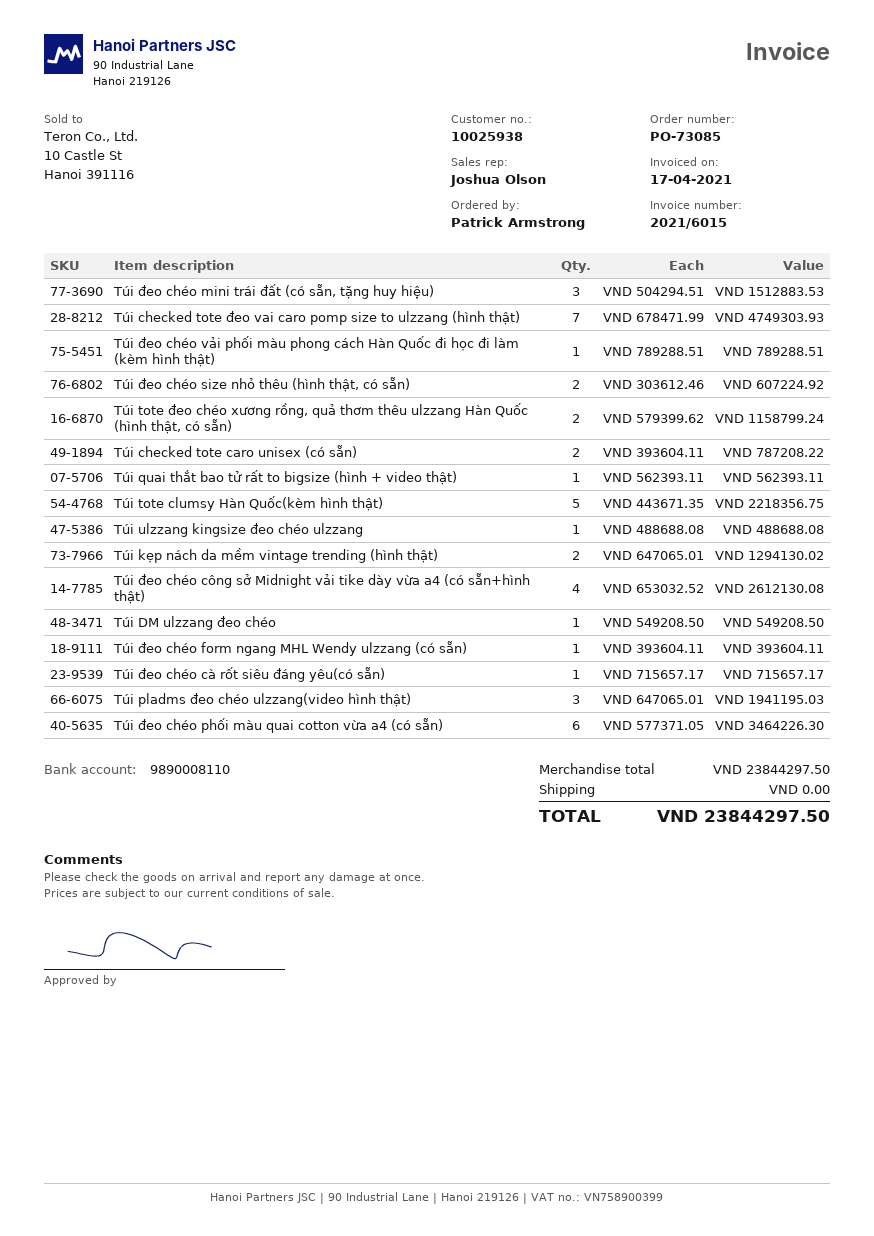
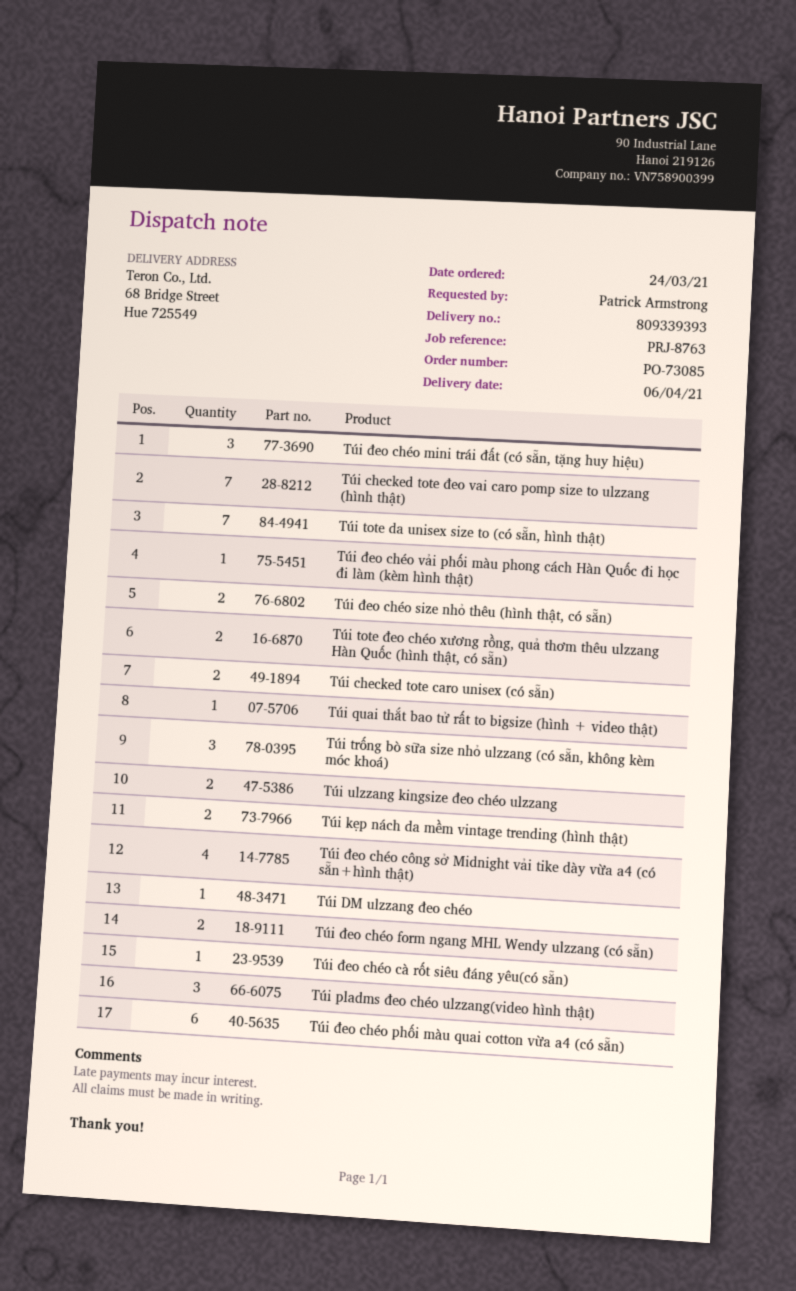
Túi tote clumsy Hàn Quốc(kèm hình thật): 5 -> none
Túi ulzzang kingsize đeo chéo ulzzang: 1 -> 2
Túi đeo chéo form ngang MHL Wendy ulzzang (có sẵn): 1 -> 2
Túi tote da unisex size to (có sẵn, hình thật): none -> 7
Túi trống bò sữa size nhỏ ulzzang (có sẵn, không kèm móc khoá): none -> 3

